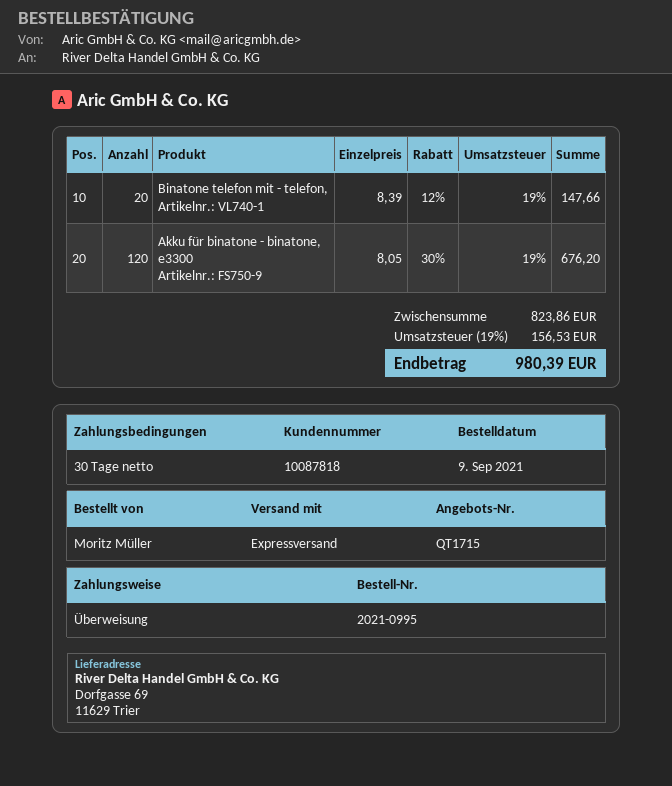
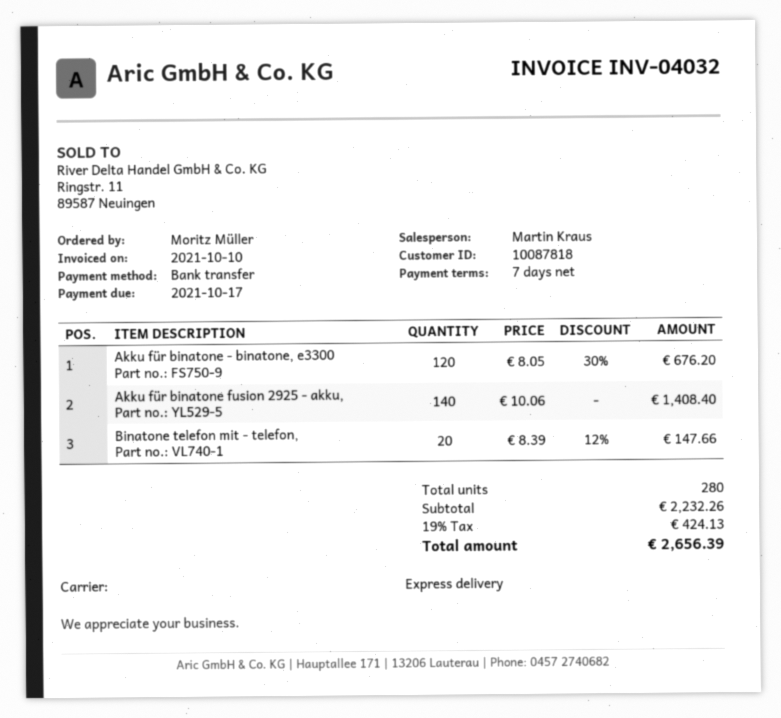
payment terms: 30 days -> 7 days
Akku für binatone fusion 2925 - akku,: none -> 140 x 10.06 = 1408.40
subtotal: 823.86 -> 2232.26
tax: 19% = 156.53 -> 19% = 424.13
total: 980.39 -> 2656.39

